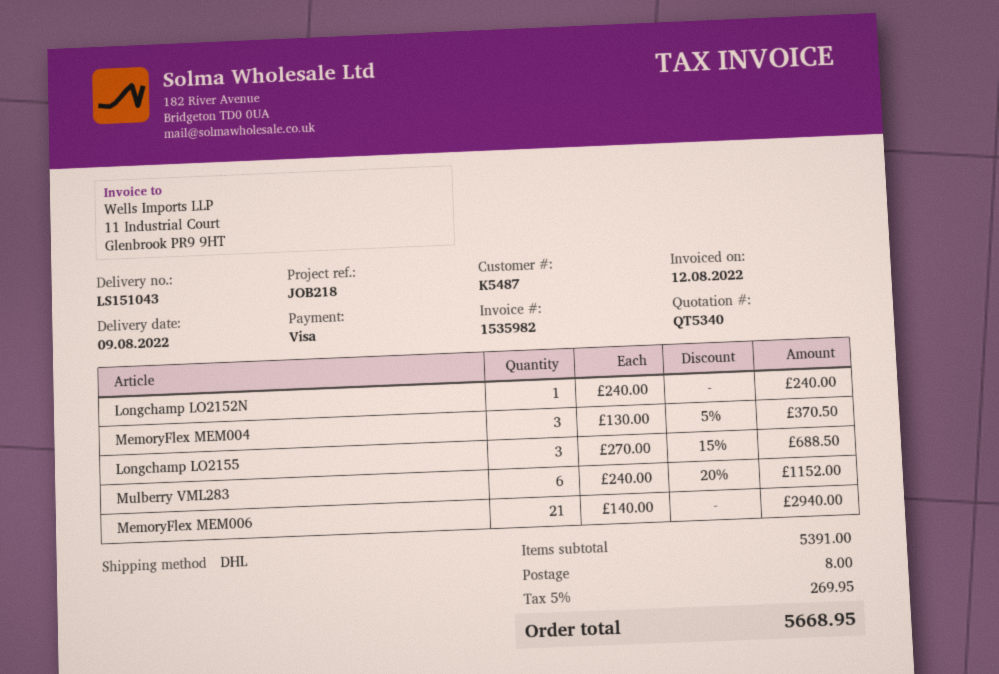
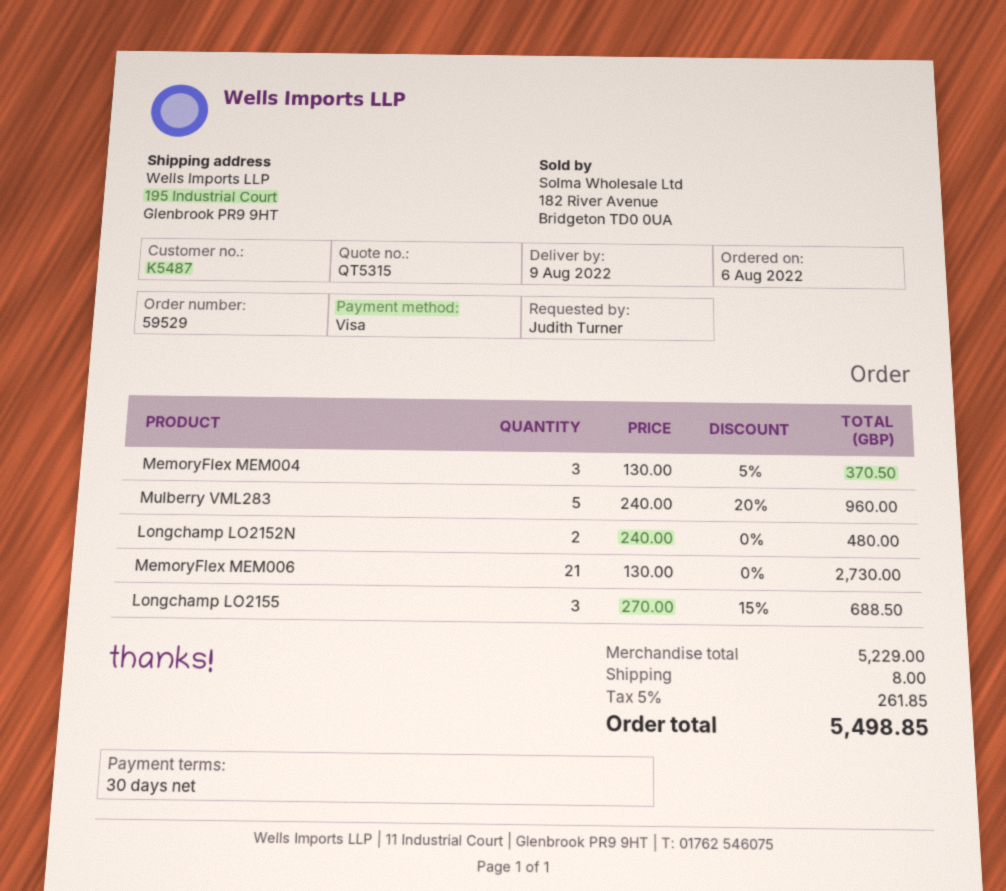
quote number: QT5340 -> QT5315
Longchamp LO2152N: 1 x 240.00 = 240.00 -> 2 x 240.00 = 480.00
Mulberry VML283: 6 x 240.00 - 20% = 1152.00 -> 5 x 240.00 - 20% = 960.00
MemoryFlex MEM006: 21 x 140.00 = 2940.00 -> 21 x 130.00 = 2730.00
subtotal: 5391.00 -> 5229.00
tax: 5% = 269.95 -> 5% = 261.85
total: 5668.95 -> 5498.85

